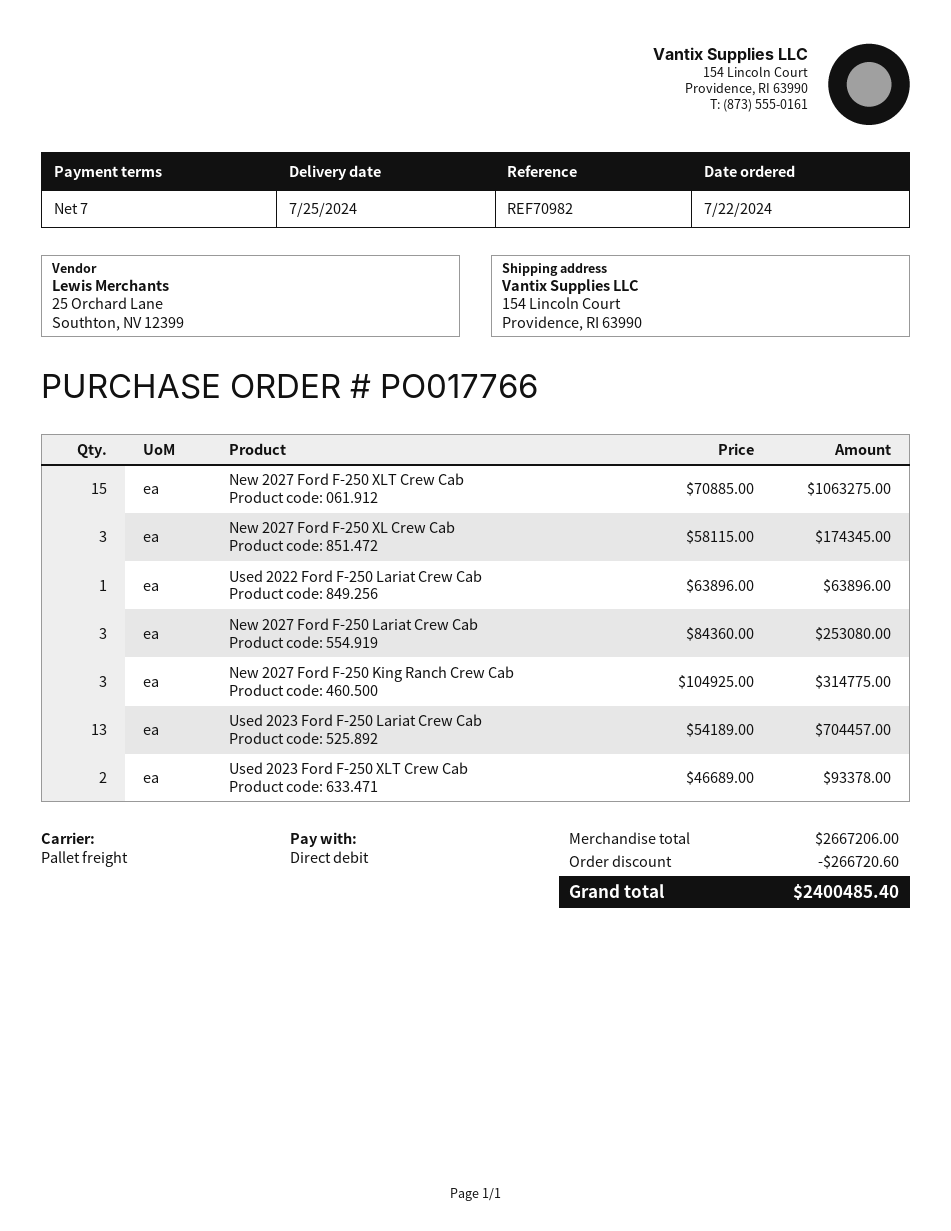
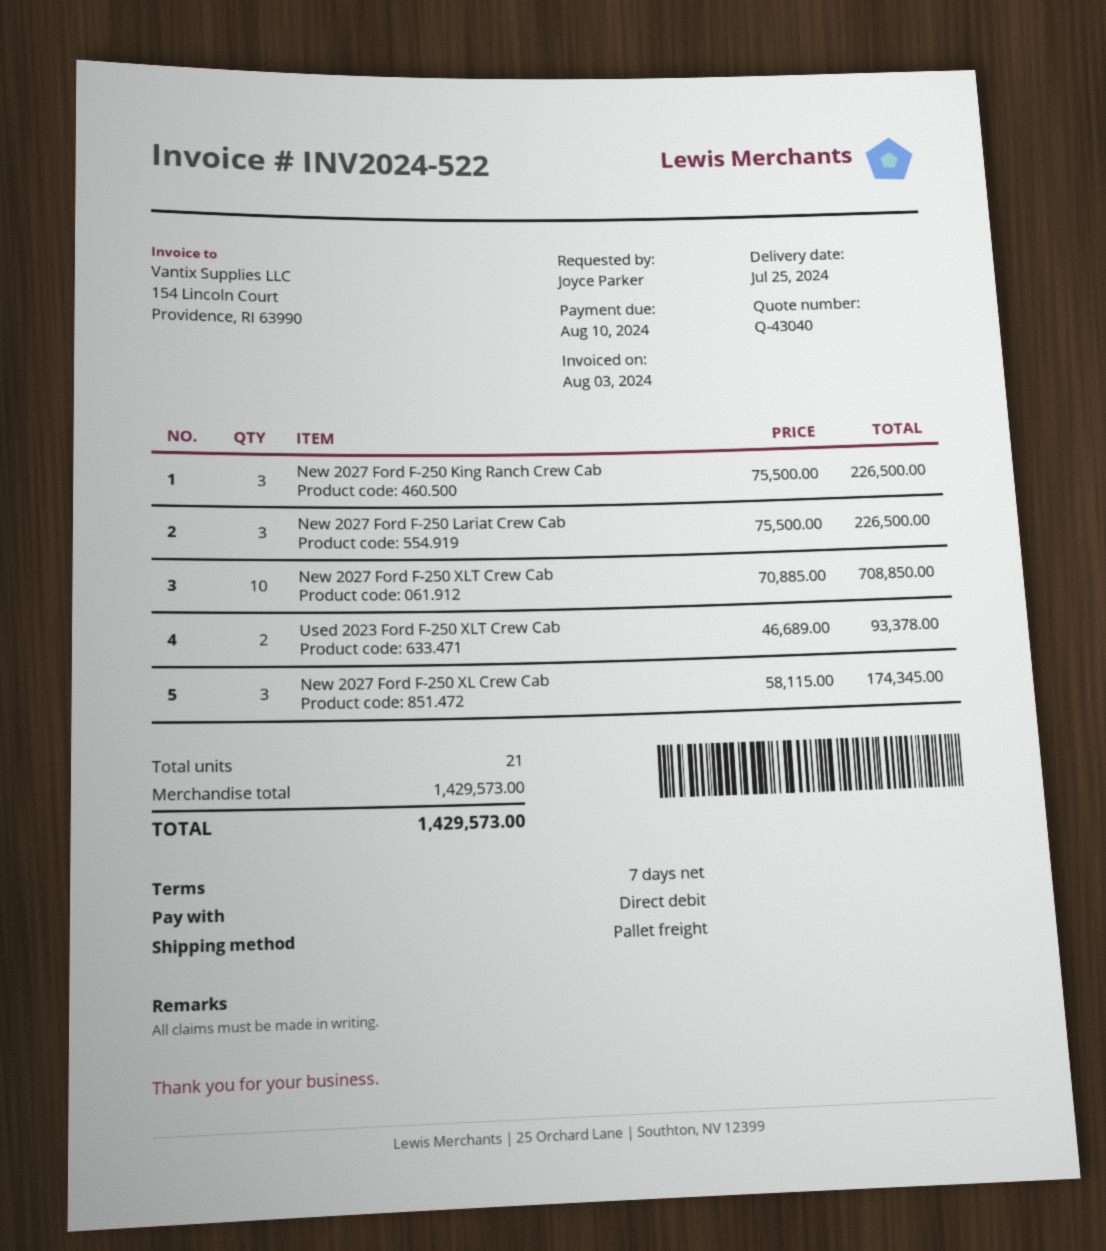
New 2027 Ford F-250 XLT Crew Cab: 15 x 70885.00 = 1063275.00 -> 10 x 70885.00 = 708850.00
Used 2022 Ford F-250 Lariat Crew Cab: 1 x 63896.00 = 63896.00 -> none
New 2027 Ford F-250 Lariat Crew Cab: 3 x 84360.00 = 253080.00 -> 3 x 75500.00 = 226500.00
New 2027 Ford F-250 King Ranch Crew Cab: 3 x 104925.00 = 314775.00 -> 3 x 75500.00 = 226500.00
Used 2023 Ford F-250 Lariat Crew Cab: 13 x 54189.00 = 704457.00 -> none
subtotal: 2667206.00 -> 1429573.00
discount: 266720.60 -> none
total: 2400485.40 -> 1429573.00

